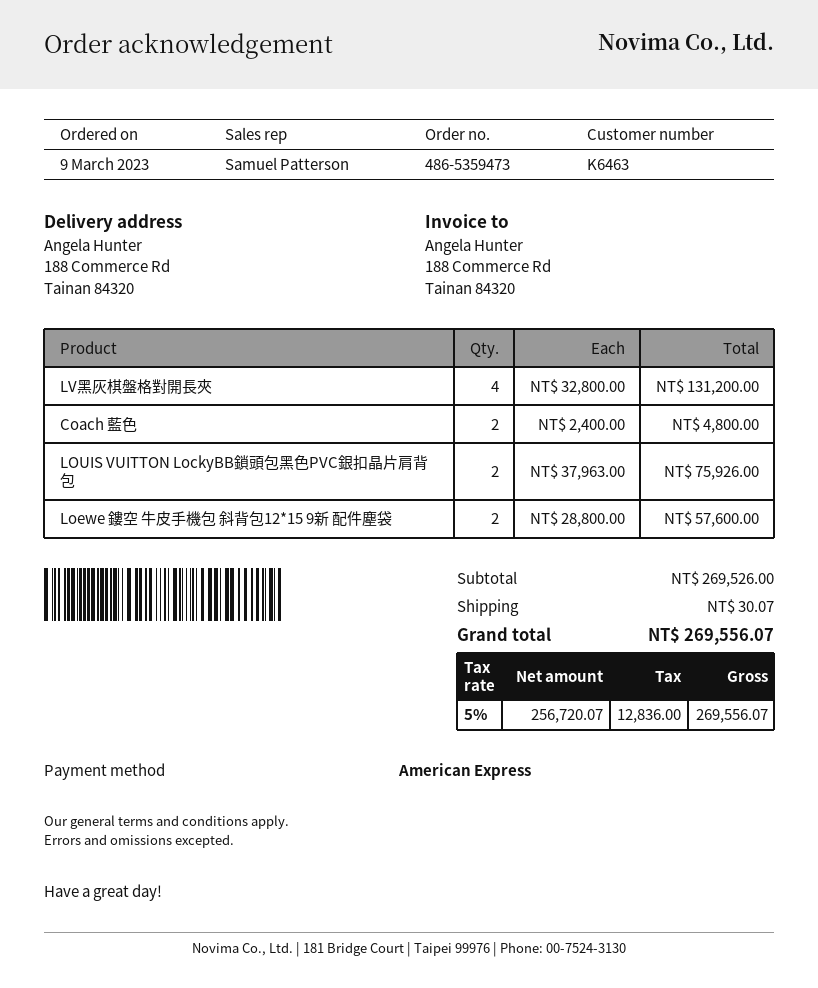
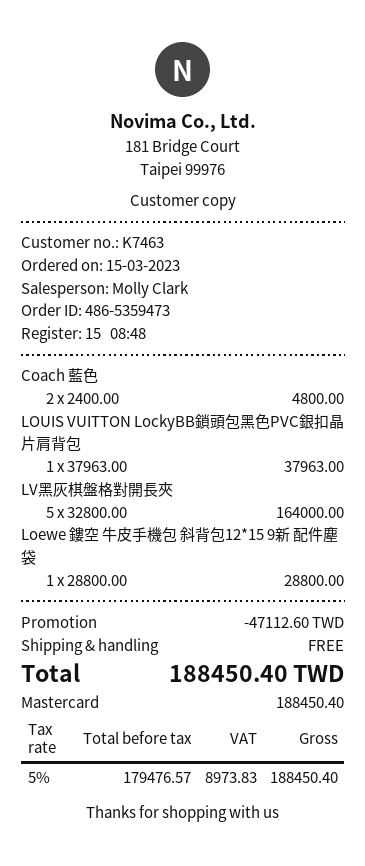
order date: 2023-03-09 -> 2023-03-15
customer number: K6463 -> K7463
sales rep: Samuel Patterson -> Molly Clark
payment method: American Express -> Mastercard
LV黑灰棋盤格對開長夾: 4 x 32800.00 = 131200.00 -> 5 x 32800.00 = 164000.00
LOUIS VUITTON LockyBB鎖頭包黑色PVC銀扣晶片肩背包: 2 x 37963.00 = 75926.00 -> 1 x 37963.00 = 37963.00
Loewe 鏤空 牛皮手機包 斜背包12*15 9新 配件塵袋: 2 x 28800.00 = 57600.00 -> 1 x 28800.00 = 28800.00
discount: none -> 47112.60
shipping: 30.07 -> 0.00
net: 256720.07 -> 179476.57
tax: 5% = 12836.00 -> 5% = 8973.83
total: 269556.07 -> 188450.40

